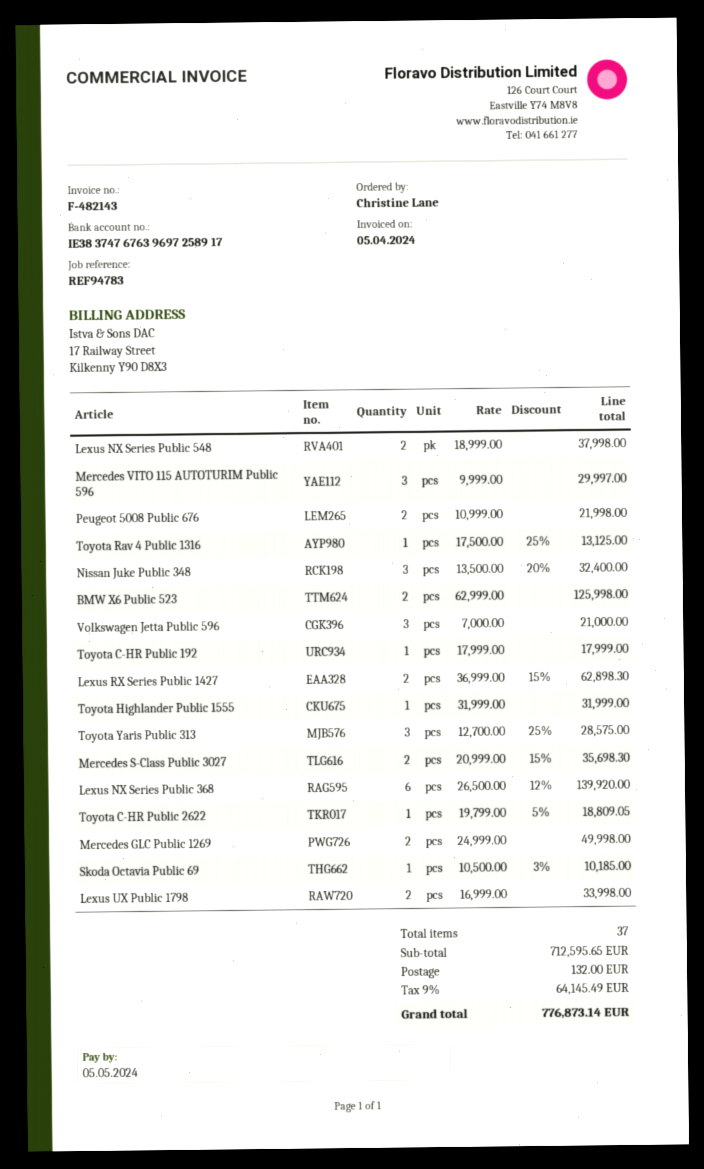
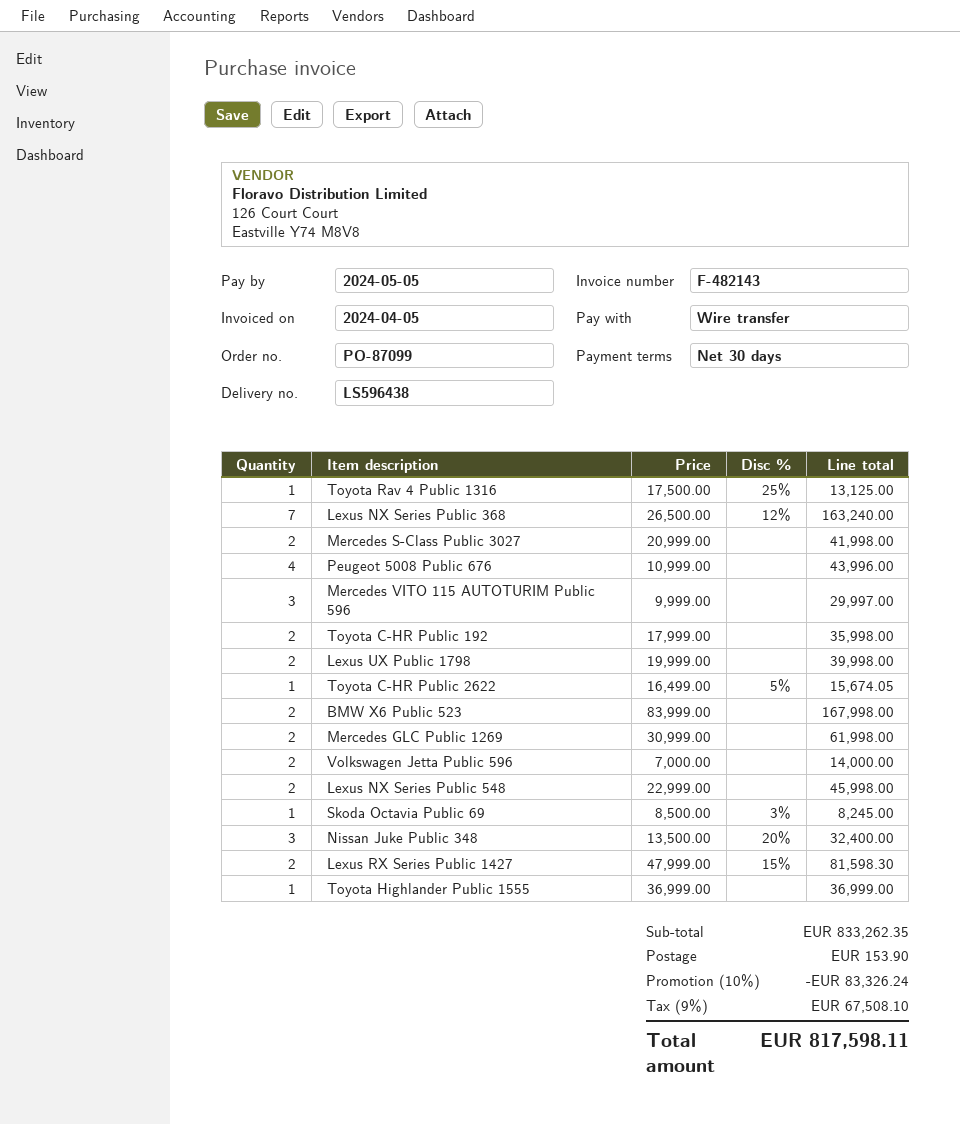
Lexus NX Series Public 548: 2 x 18999.00 = 37998.00 -> 2 x 22999.00 = 45998.00
Peugeot 5008 Public 676: 2 x 10999.00 = 21998.00 -> 4 x 10999.00 = 43996.00
BMW X6 Public 523: 2 x 62999.00 = 125998.00 -> 2 x 83999.00 = 167998.00
Volkswagen Jetta Public 596: 3 x 7000.00 = 21000.00 -> 2 x 7000.00 = 14000.00
Toyota C-HR Public 192: 1 x 17999.00 = 17999.00 -> 2 x 17999.00 = 35998.00
Lexus RX Series Public 1427: 2 x 36999.00 - 15% = 62898.30 -> 2 x 47999.00 - 15% = 81598.30
Toyota Highlander Public 1555: 1 x 31999.00 = 31999.00 -> 1 x 36999.00 = 36999.00
Toyota Yaris Public 313: 3 x 12700.00 - 25% = 28575.00 -> none
Mercedes S-Class Public 3027: 2 x 20999.00 - 15% = 35698.30 -> 2 x 20999.00 = 41998.00
Lexus NX Series Public 368: 6 x 26500.00 - 12% = 139920.00 -> 7 x 26500.00 - 12% = 163240.00
Toyota C-HR Public 2622: 1 x 19799.00 - 5% = 18809.05 -> 1 x 16499.00 - 5% = 15674.05
Mercedes GLC Public 1269: 2 x 24999.00 = 49998.00 -> 2 x 30999.00 = 61998.00
Skoda Octavia Public 69: 1 x 10500.00 - 3% = 10185.00 -> 1 x 8500.00 - 3% = 8245.00
Lexus UX Public 1798: 2 x 16999.00 = 33998.00 -> 2 x 19999.00 = 39998.00
subtotal: 712595.65 -> 833262.35
discount: none -> 10% = 83326.24
shipping: 132.00 -> 153.90
tax: 9% = 64145.49 -> 9% = 67508.10
total: 776873.14 -> 817598.11

